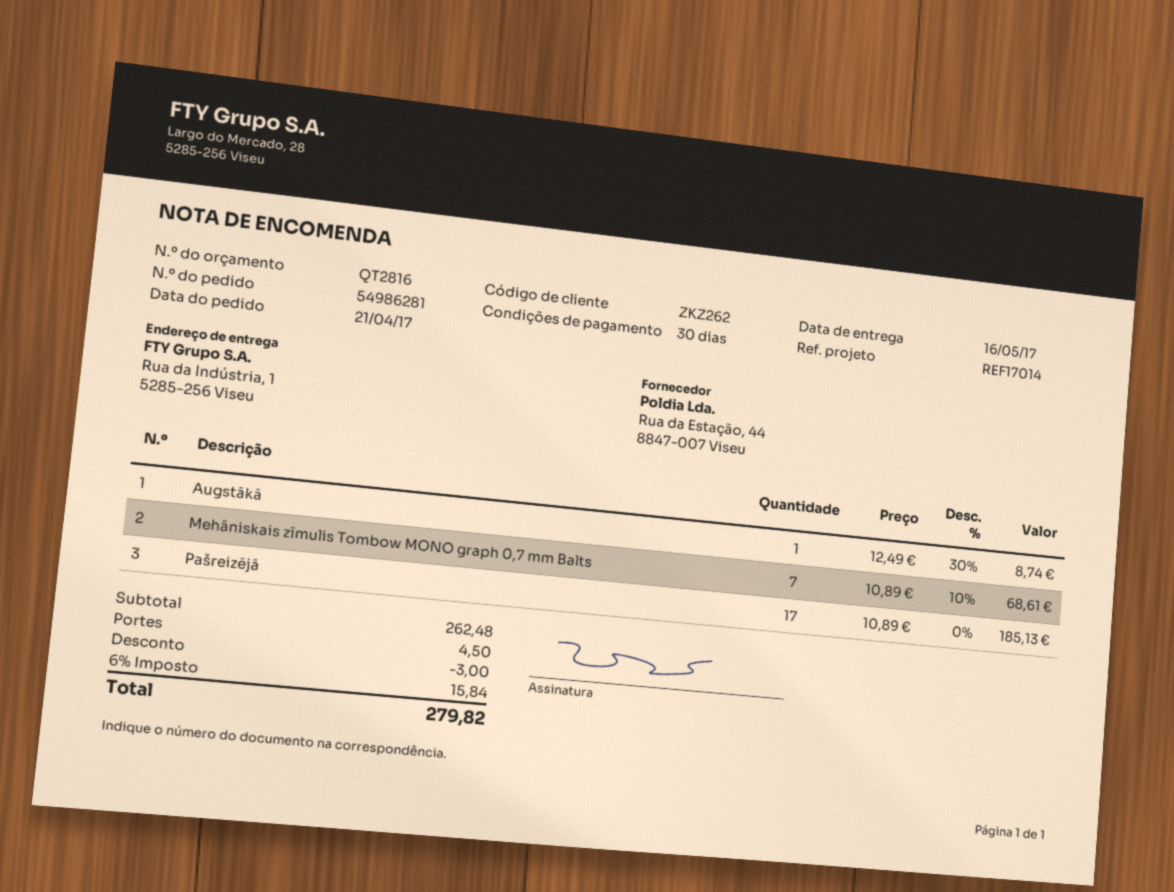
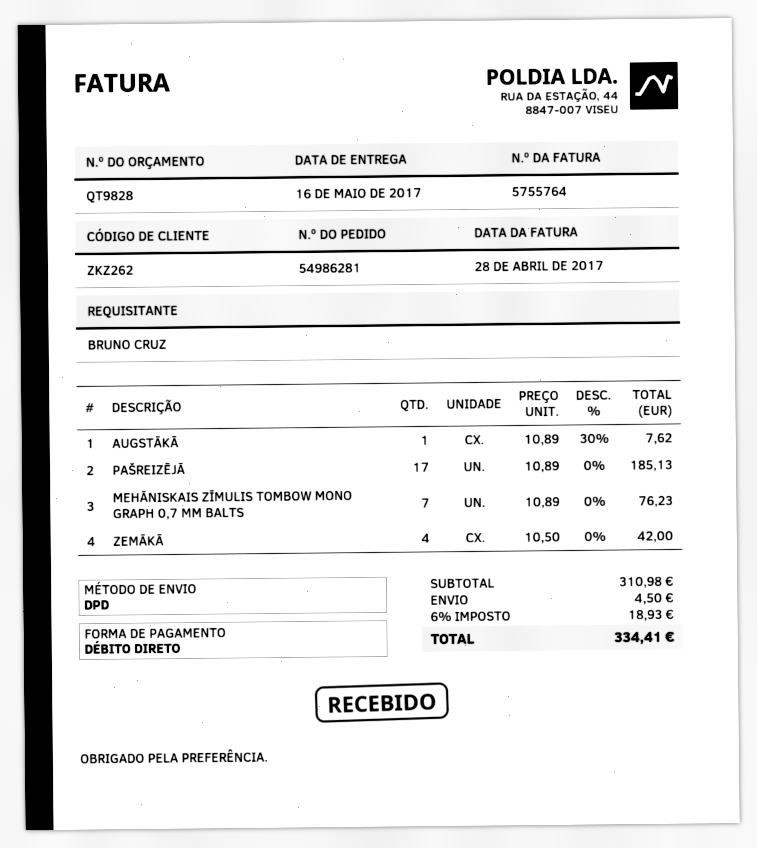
quote number: QT2816 -> QT9828
Augstākā: 1 x 12.49 - 30% = 8.74 -> 1 x 10.89 - 30% = 7.62
Mehāniskais zīmulis Tombow MONO graph 0,7 mm Balts: 7 x 10.89 - 10% = 68.61 -> 7 x 10.89 = 76.23
ZEMĀKĀ: none -> 4 x 10.50 = 42.00
subtotal: 262.48 -> 310.98
discount: 3.00 -> none
tax: 6% = 15.84 -> 6% = 18.93
total: 279.82 -> 334.41

